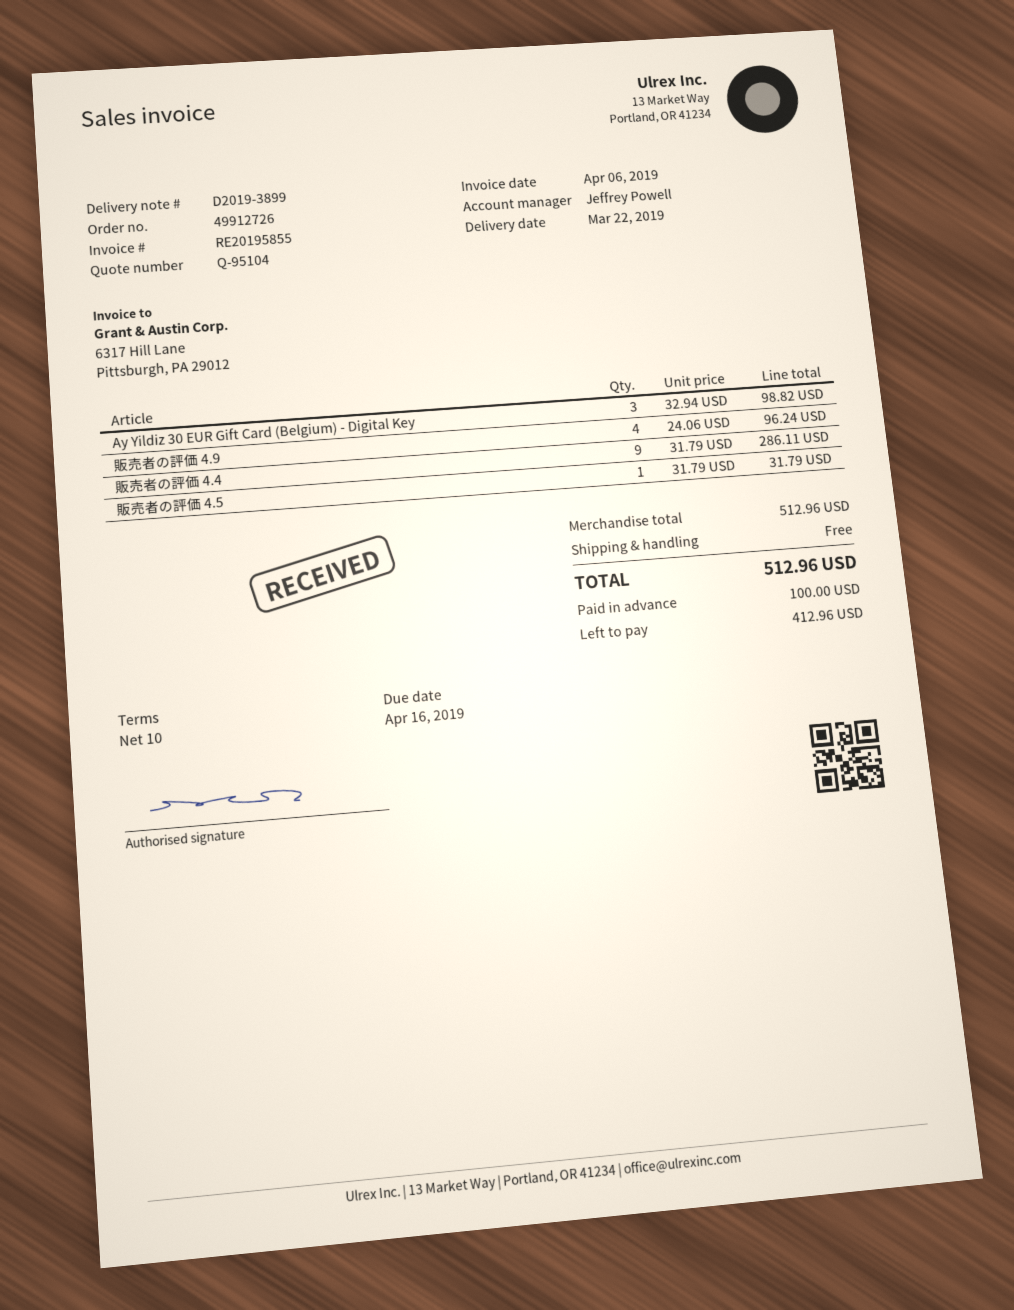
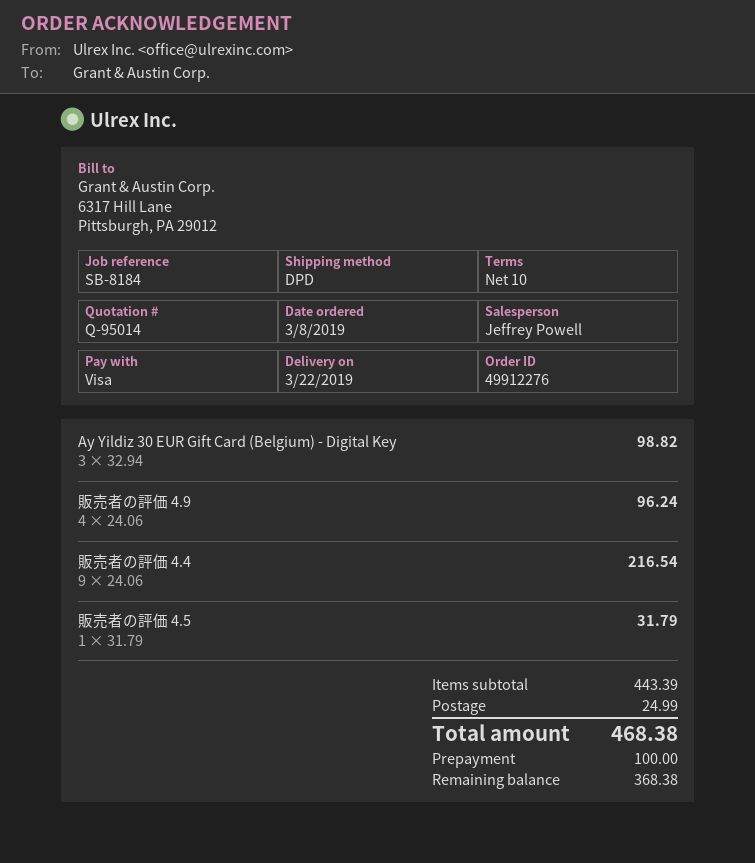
quote number: Q-95104 -> Q-95014
order number: 49912726 -> 49912276
販売者の評価 4.4: 9 x 31.79 = 286.11 -> 9 x 24.06 = 216.54
subtotal: 512.96 -> 443.39
shipping: 0.00 -> 24.99
total: 512.96 -> 468.38
balance: 412.96 -> 368.38

